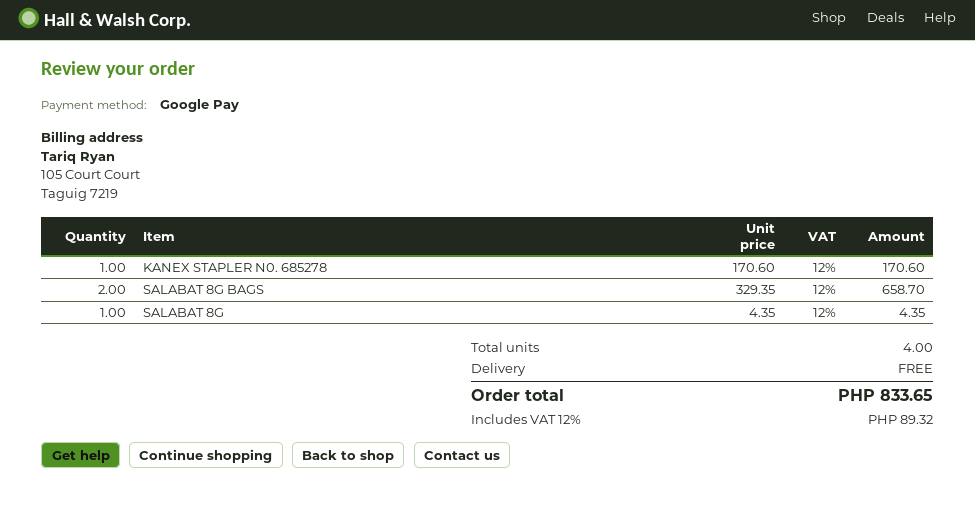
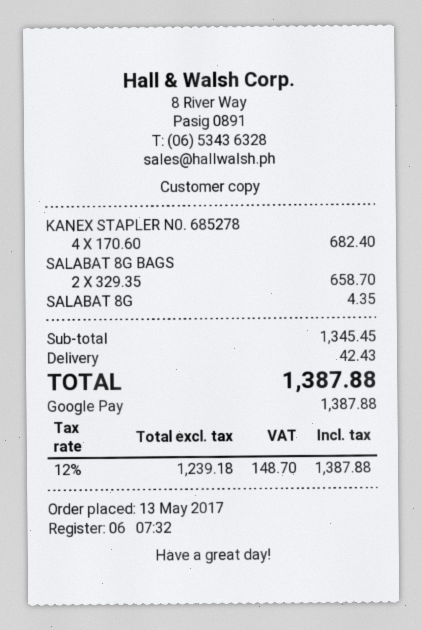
KANEX STAPLER N0. 685278: 1 x 170.60 = 170.60 -> 4 x 170.60 = 682.40
shipping: 0.00 -> 42.43
tax: 12% = 89.32 -> 12% = 148.70
total: 833.65 -> 1387.88

